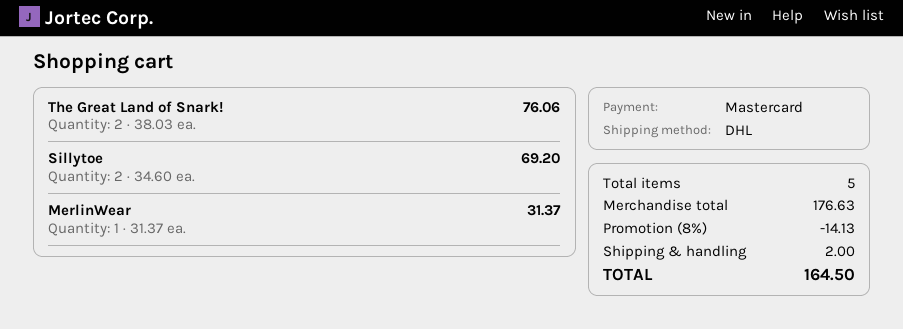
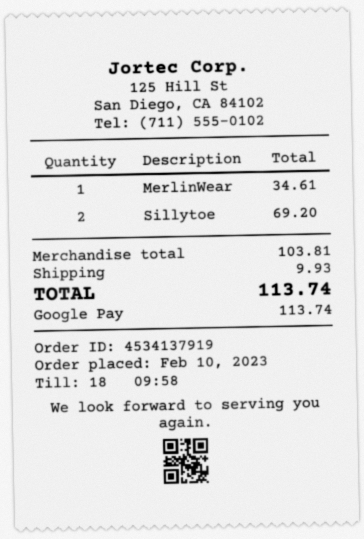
payment method: Mastercard -> Google Pay
The Great Land of Snark!: 2 for 76.06 -> none
MerlinWear: 1 for 31.37 -> 1 for 34.61
subtotal: 176.63 -> 103.81
discount: 8% = 14.13 -> none
shipping: 2.00 -> 9.93
total: 164.50 -> 113.74

